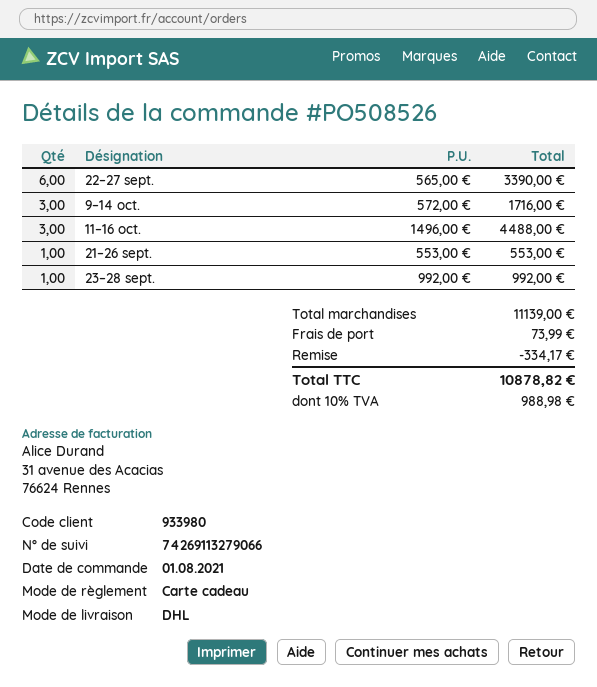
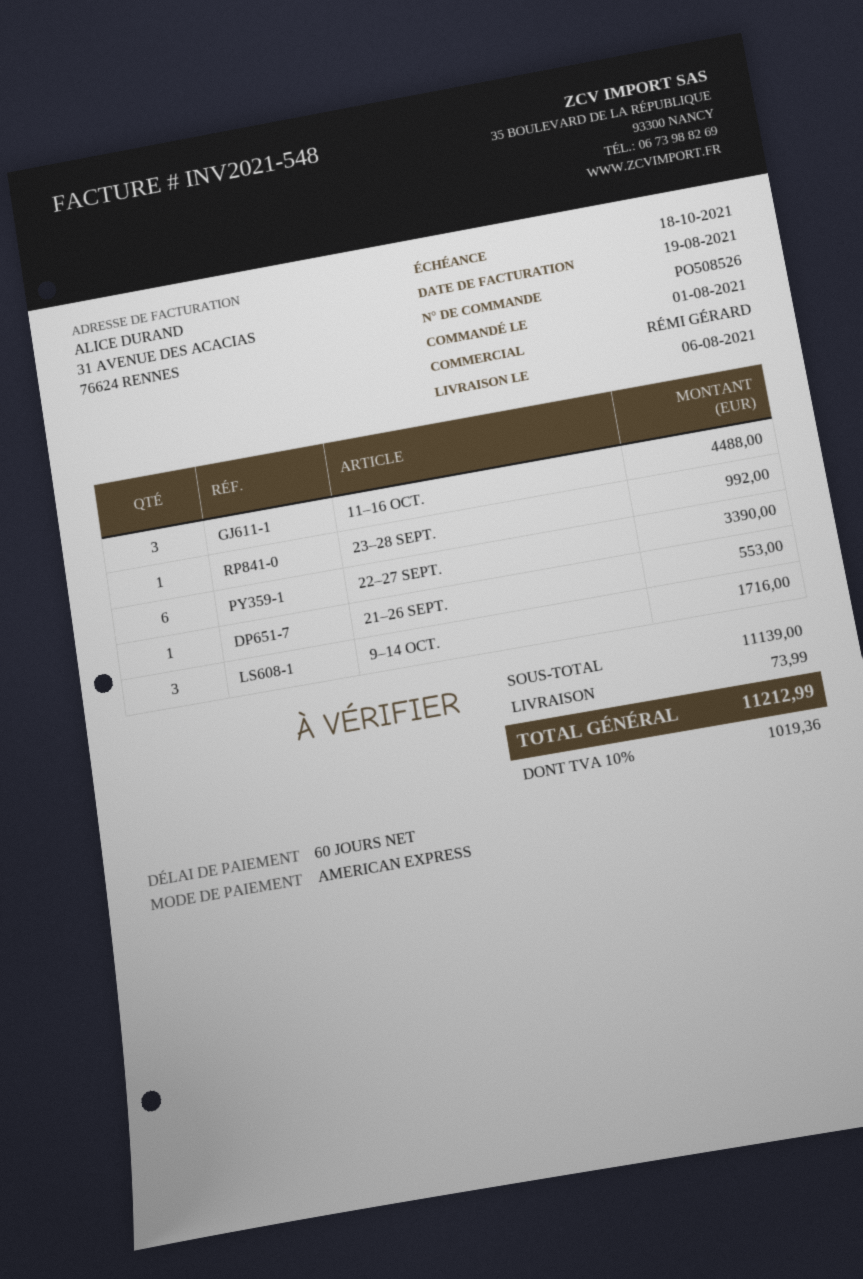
payment method: gift card -> American Express
discount: 334.17 -> none
tax: 10% = 988.98 -> 10% = 1019.36
total: 10878.82 -> 11212.99

